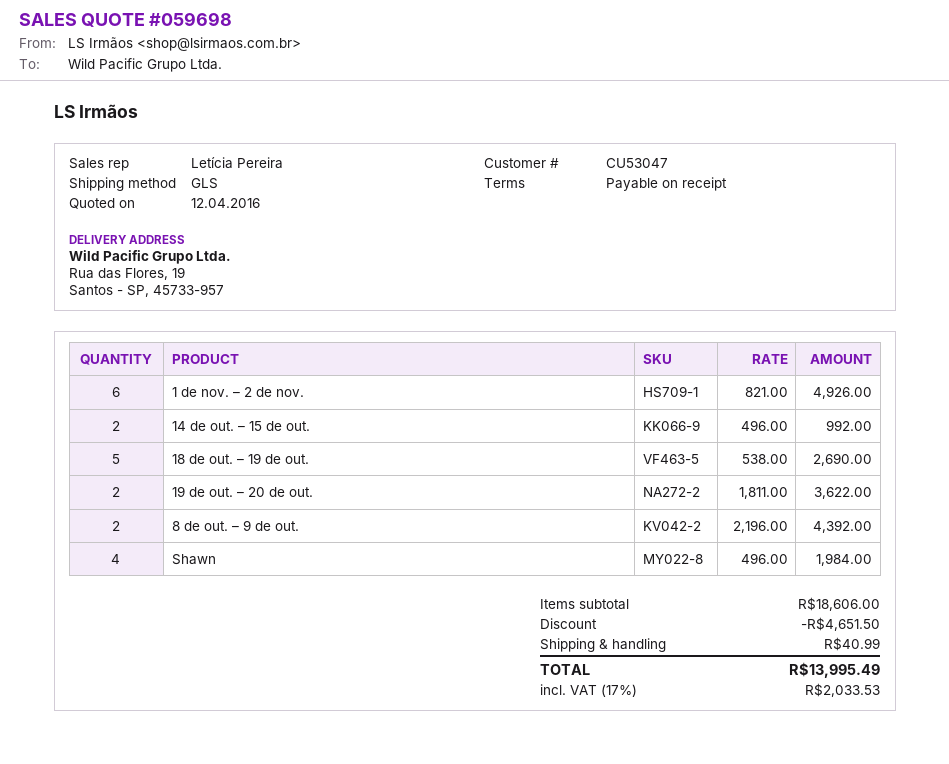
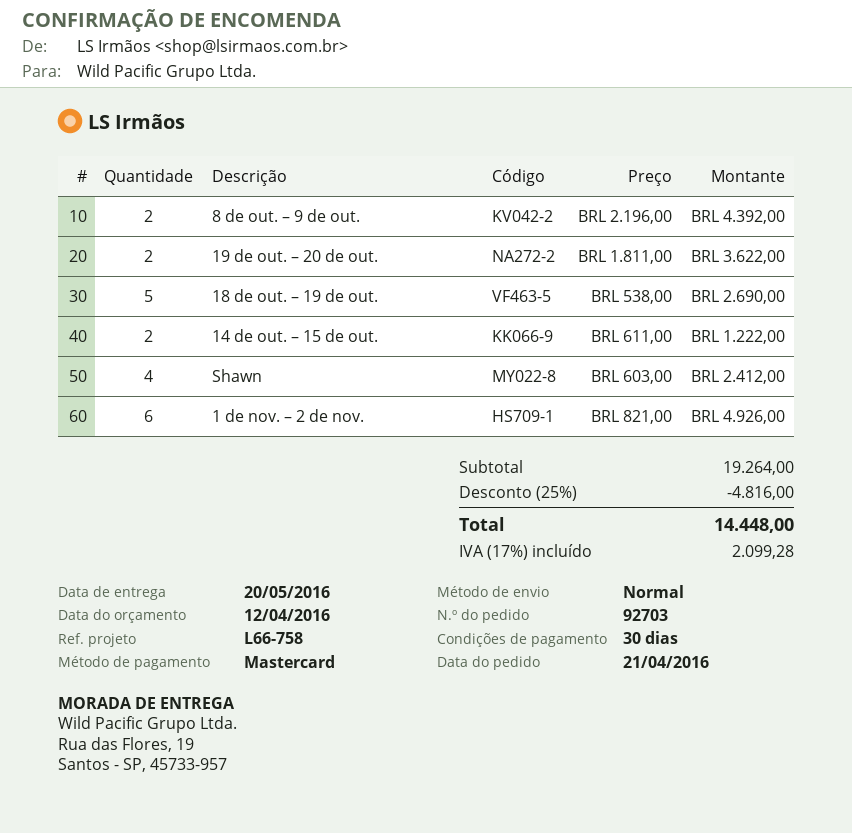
payment terms: on receipt -> 30 days
shipping method: GLS -> standard
14 de out. – 15 de out.: 2 x 496.00 = 992.00 -> 2 x 611.00 = 1222.00
Shawn: 4 x 496.00 = 1984.00 -> 4 x 603.00 = 2412.00
subtotal: 18606.00 -> 19264.00
discount: 4651.50 -> 4816.00
shipping: 40.99 -> none
tax: 17% = 2033.53 -> 17% = 2099.28
total: 13995.49 -> 14448.00

